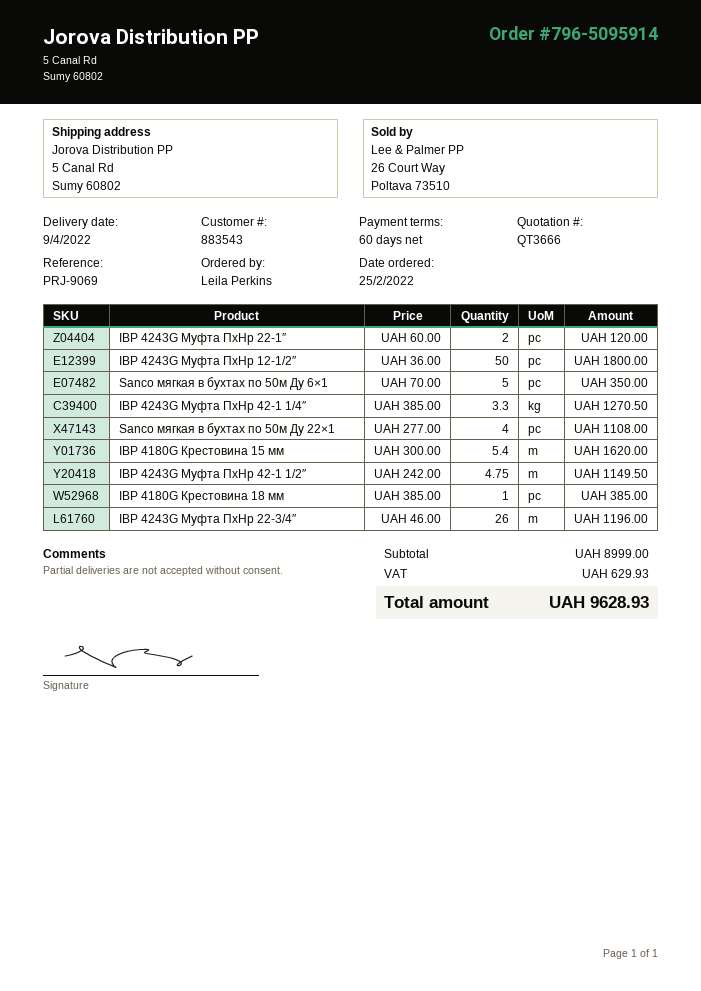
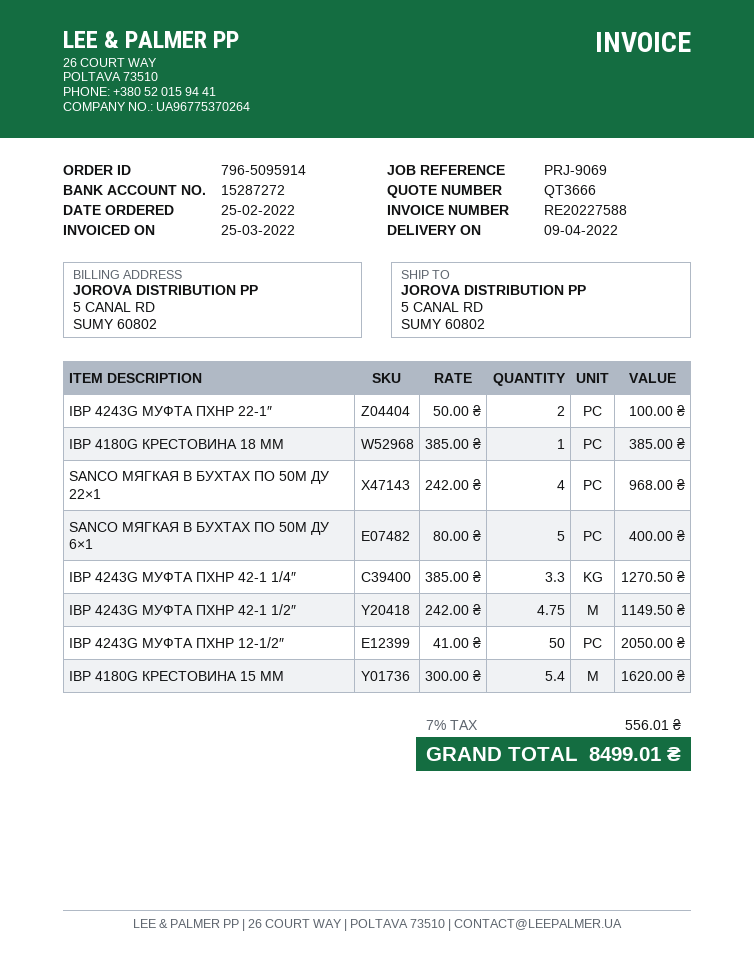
IBP 4243G Муфта ПхНр 22-1″: 2 x 60.00 = 120.00 -> 2 x 50.00 = 100.00
IBP 4243G Муфта ПхНр 12-1/2″: 50 x 36.00 = 1800.00 -> 50 x 41.00 = 2050.00
Sanco мягкая в бухтах по 50м Ду 6×1: 5 x 70.00 = 350.00 -> 5 x 80.00 = 400.00
Sanco мягкая в бухтах по 50м Ду 22×1: 4 x 277.00 = 1108.00 -> 4 x 242.00 = 968.00
IBP 4243G Муфта ПхНр 22-3/4″: 26 x 46.00 = 1196.00 -> none
tax: 629.93 -> 556.01
total: 9628.93 -> 8499.01

